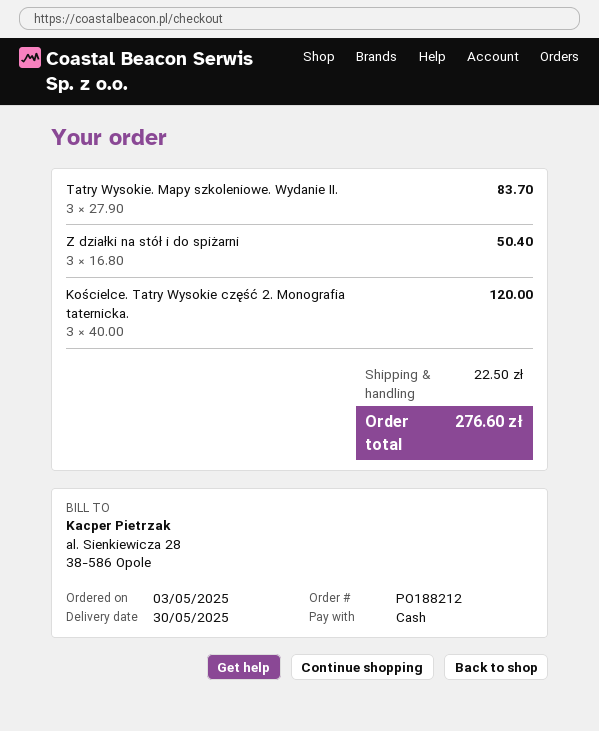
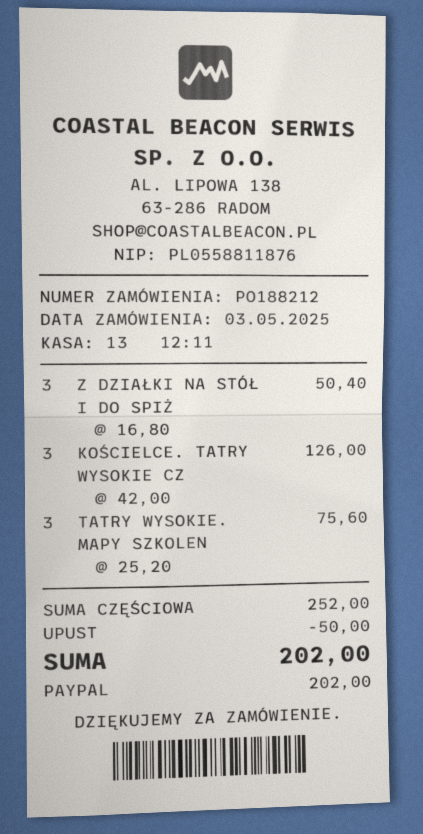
payment method: cash -> PayPal
Tatry Wysokie. Mapy szkoleniowe. Wydanie II.: 3 x 27.90 = 83.70 -> 3 x 25.20 = 75.60
Kościelce. Tatry Wysokie część 2. Monografia taternicka.: 3 x 40.00 = 120.00 -> 3 x 42.00 = 126.00
discount: none -> 50.00
shipping: 22.50 -> none
total: 276.60 -> 202.00

